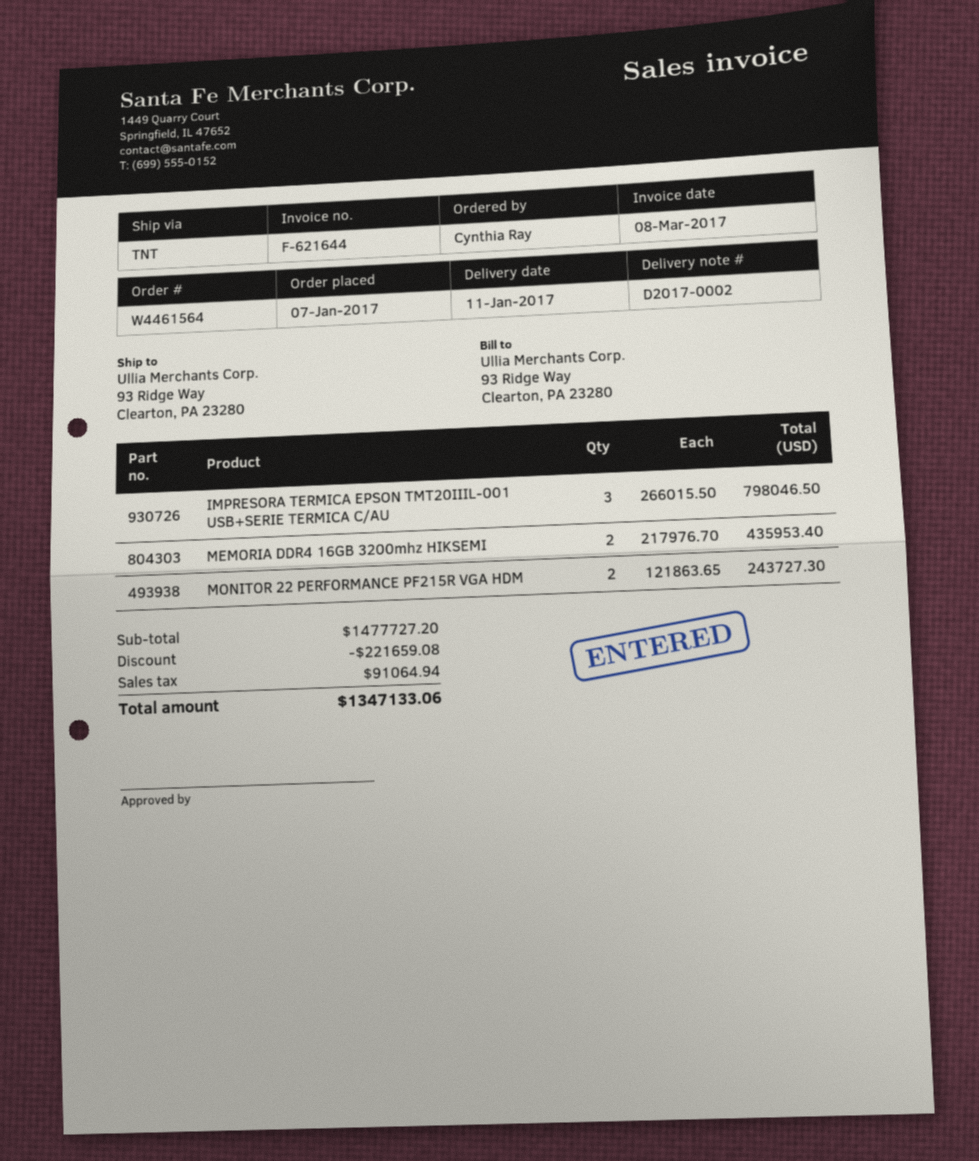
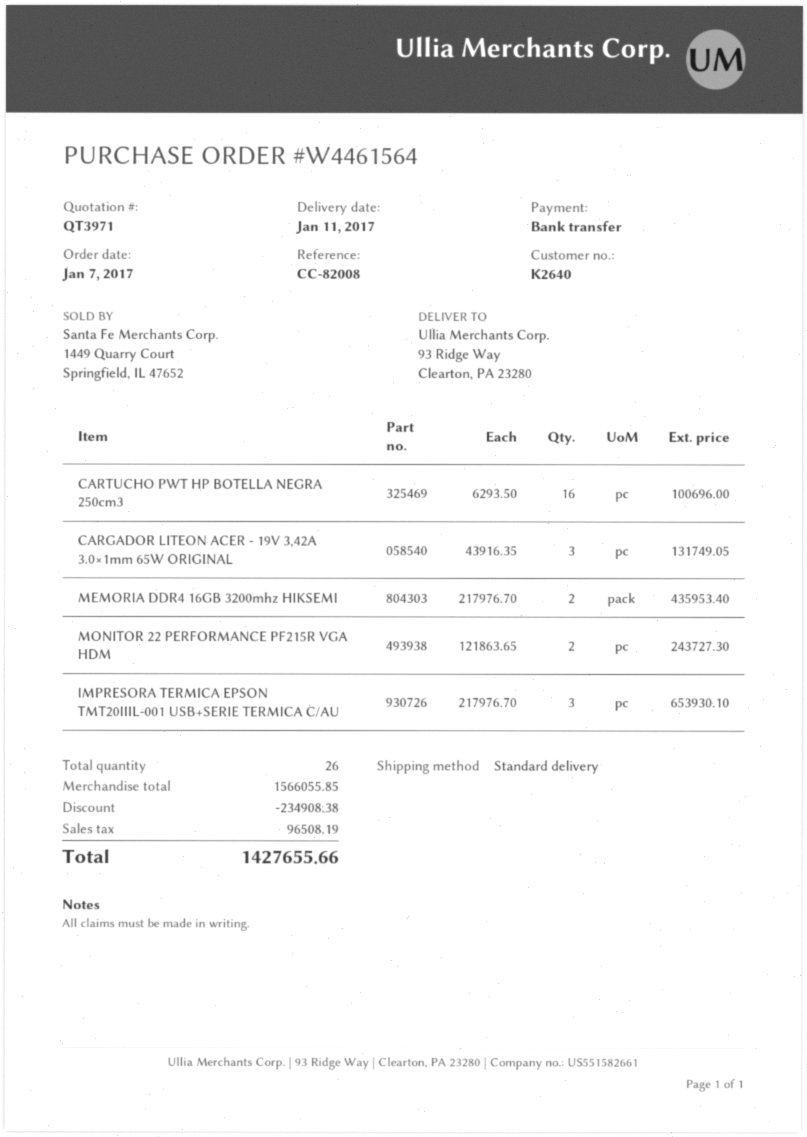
shipping method: TNT -> standard
IMPRESORA TERMICA EPSON TMT20IIIL-001 USB+SERIE TERMICA C/AU: 3 x 266015.50 = 798046.50 -> 3 x 217976.70 = 653930.10
CARTUCHO PWT HP BOTELLA NEGRA 250cm3: none -> 16 x 6293.50 = 100696.00
CARGADOR LITEON ACER - 19V 3,42A 3.0×1mm 65W ORIGINAL: none -> 3 x 43916.35 = 131749.05
subtotal: 1477727.20 -> 1566055.85
discount: 221659.08 -> 234908.38
tax: 91064.94 -> 96508.19
total: 1347133.06 -> 1427655.66

